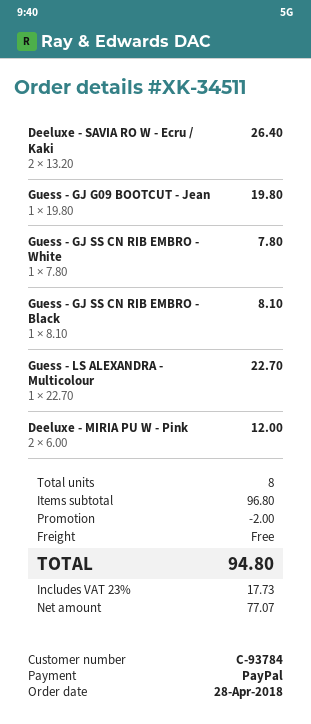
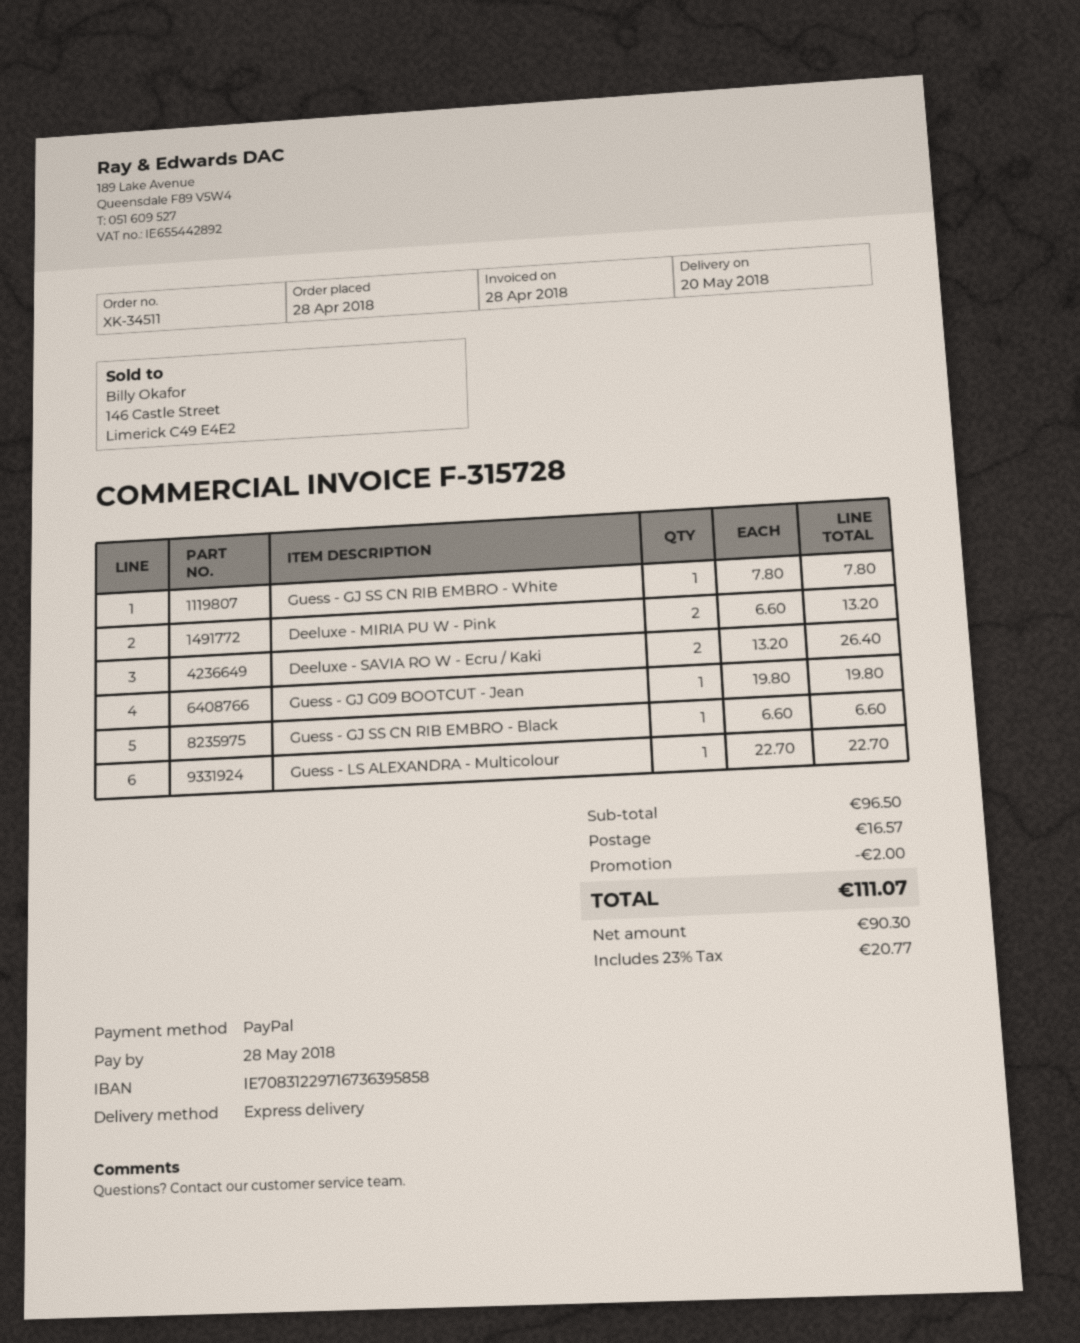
Guess - GJ SS CN RIB EMBRO - Black: 1 x 8.10 = 8.10 -> 1 x 6.60 = 6.60
Deeluxe - MIRIA PU W - Pink: 2 x 6.00 = 12.00 -> 2 x 6.60 = 13.20
subtotal: 96.80 -> 96.50
shipping: 0.00 -> 16.57
net: 77.07 -> 90.30
tax: 23% = 17.73 -> 23% = 20.77
total: 94.80 -> 111.07

